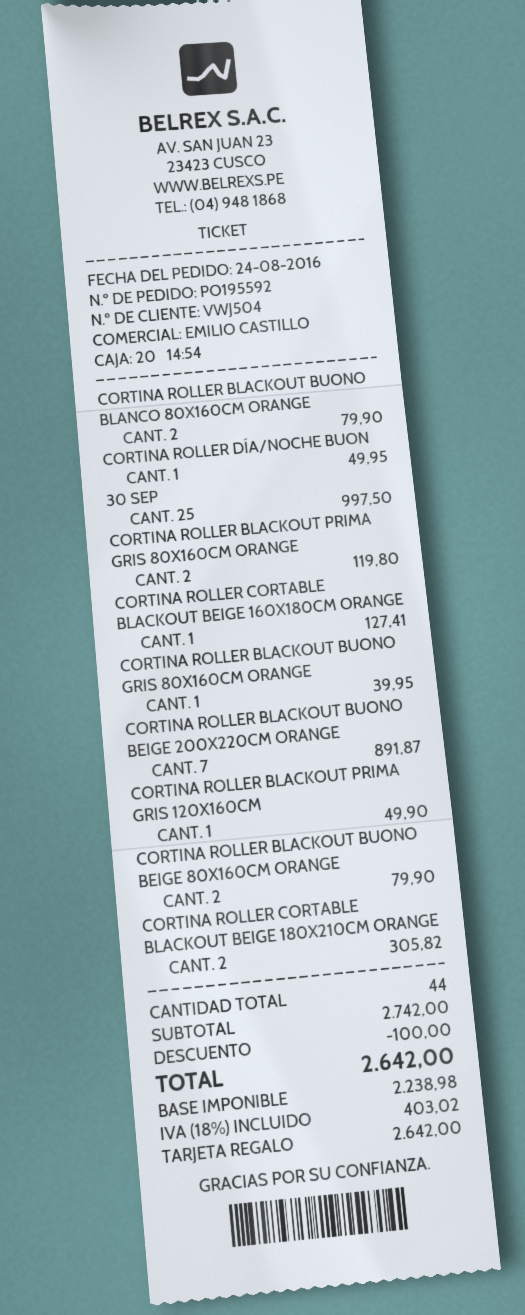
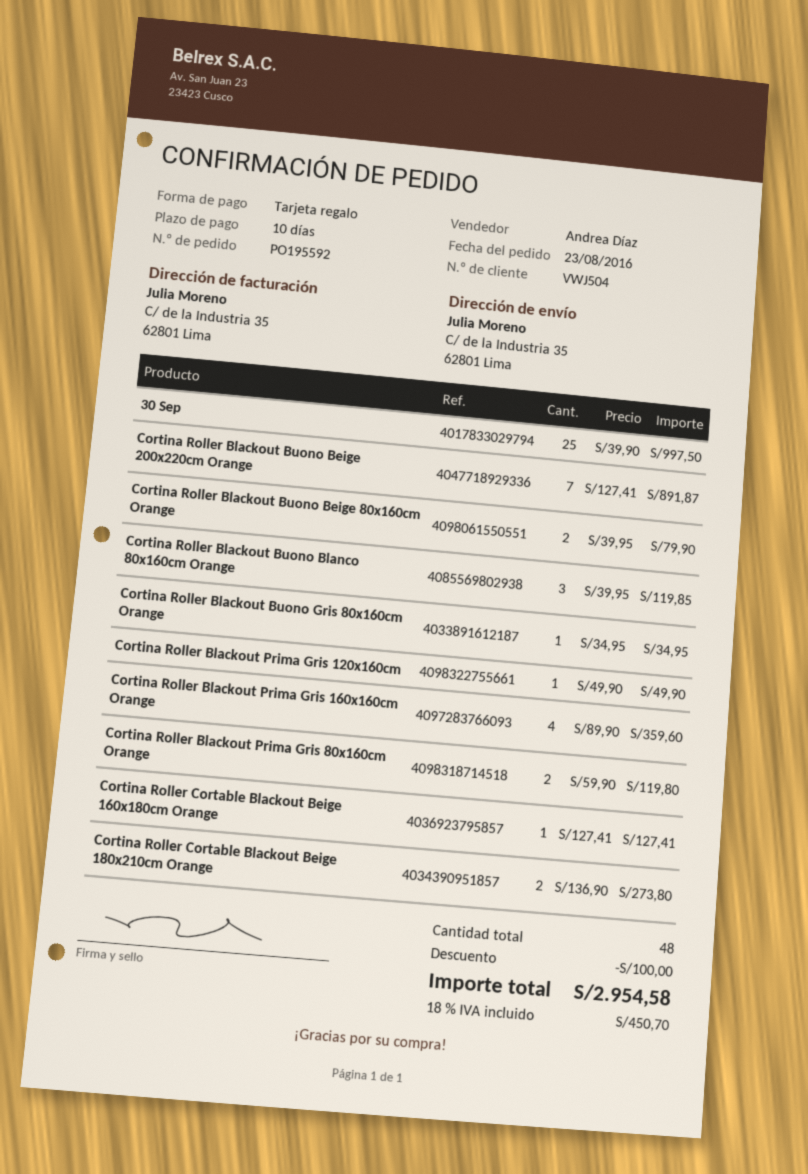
order date: 2016-08-24 -> 2016-08-23
sales rep: EMILIO CASTILLO -> Andrea Díaz
CORTINA ROLLER BLACKOUT BUONO BLANCO 80X160CM ORANGE: 2 for 79.90 -> 3 for 119.85
CORTINA ROLLER DÍA/NOCHE BUON: 1 for 49.95 -> none
CORTINA ROLLER BLACKOUT BUONO GRIS 80X160CM ORANGE: 1 for 39.95 -> 1 for 34.95
CORTINA ROLLER CORTABLE BLACKOUT BEIGE 180X210CM ORANGE: 2 for 305.82 -> 2 for 273.80
Cortina Roller Blackout Prima Gris 160x160cm Orange: none -> 4 for 359.60
total quantity: 44 -> 48
tax: 18% = 403.02 -> 18% = 450.70
total: 2642.00 -> 2954.58

